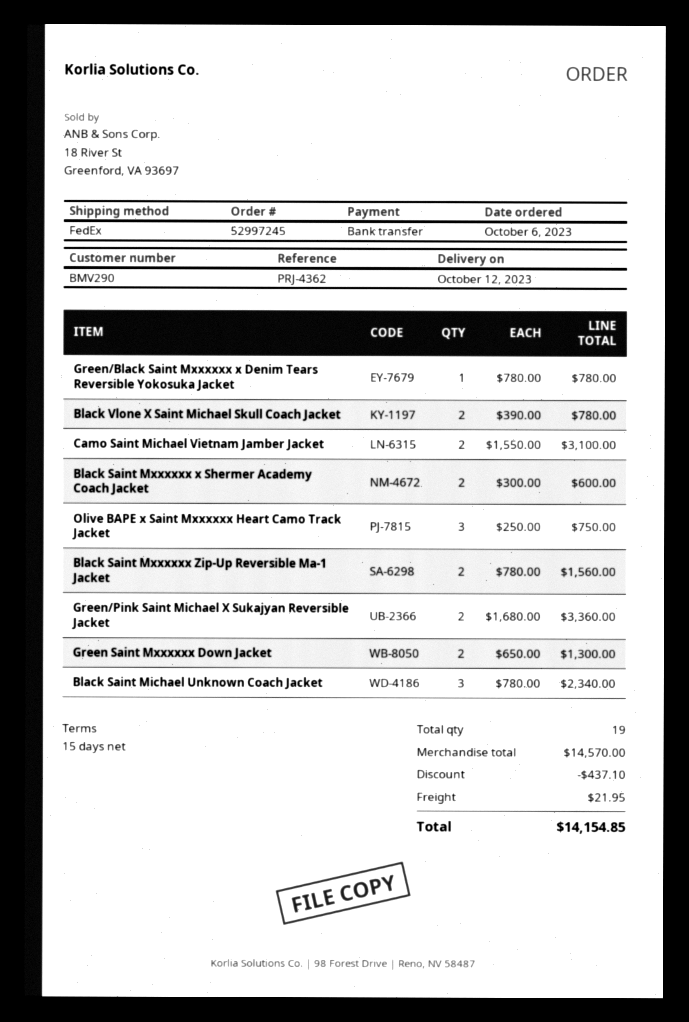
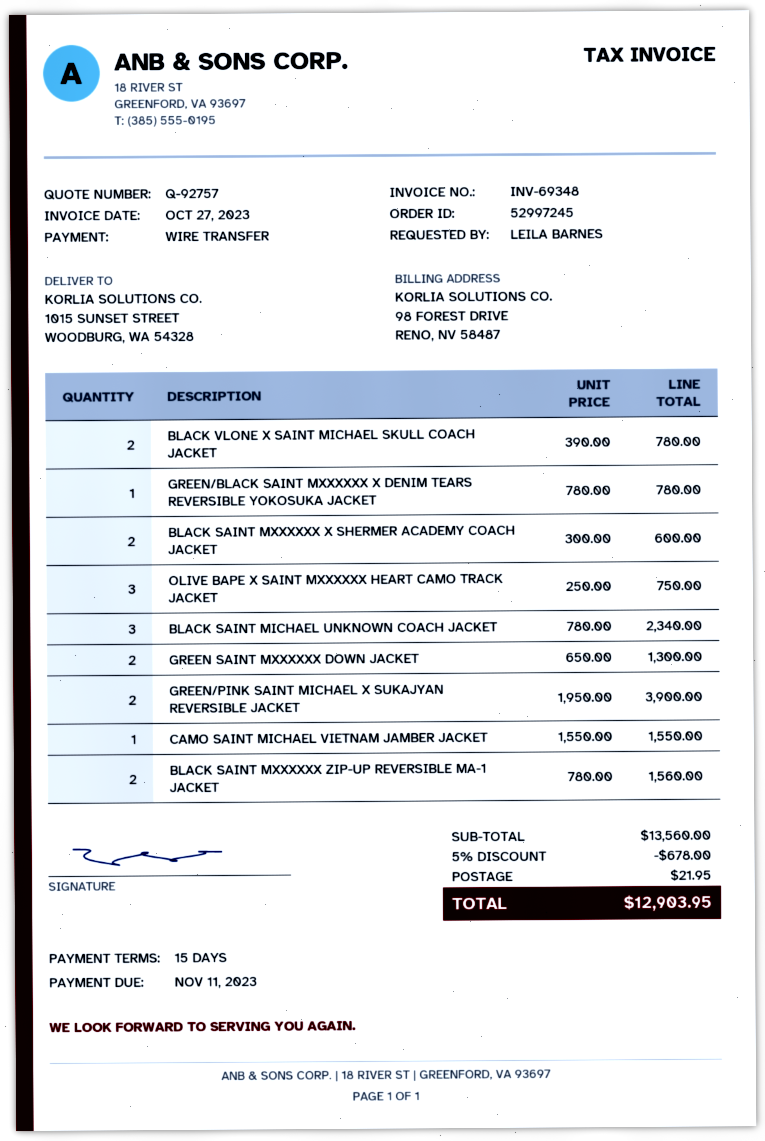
Camo Saint Michael Vietnam Jamber Jacket: 2 x 1550.00 = 3100.00 -> 1 x 1550.00 = 1550.00
Green/Pink Saint Michael X Sukajyan Reversible Jacket: 2 x 1680.00 = 3360.00 -> 2 x 1950.00 = 3900.00
subtotal: 14570.00 -> 13560.00
discount: 437.10 -> 678.00
total: 14154.85 -> 12903.95

